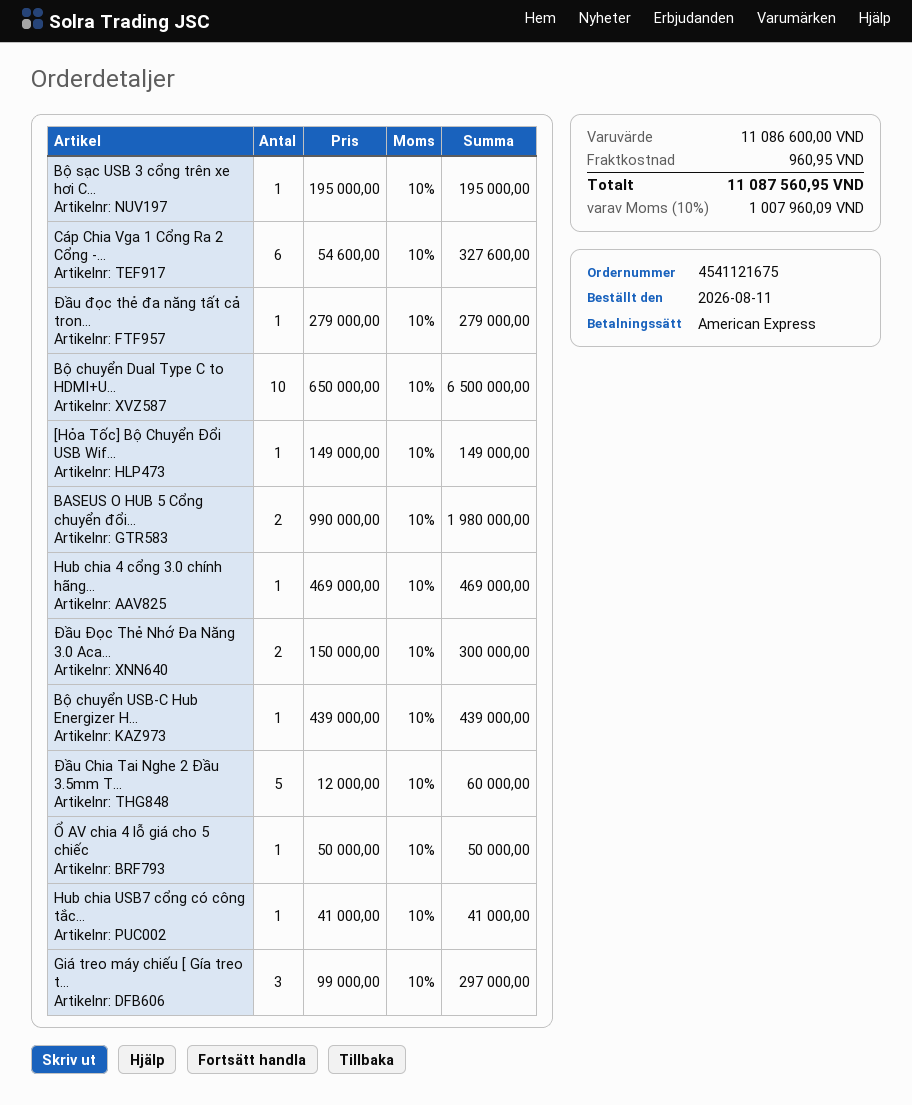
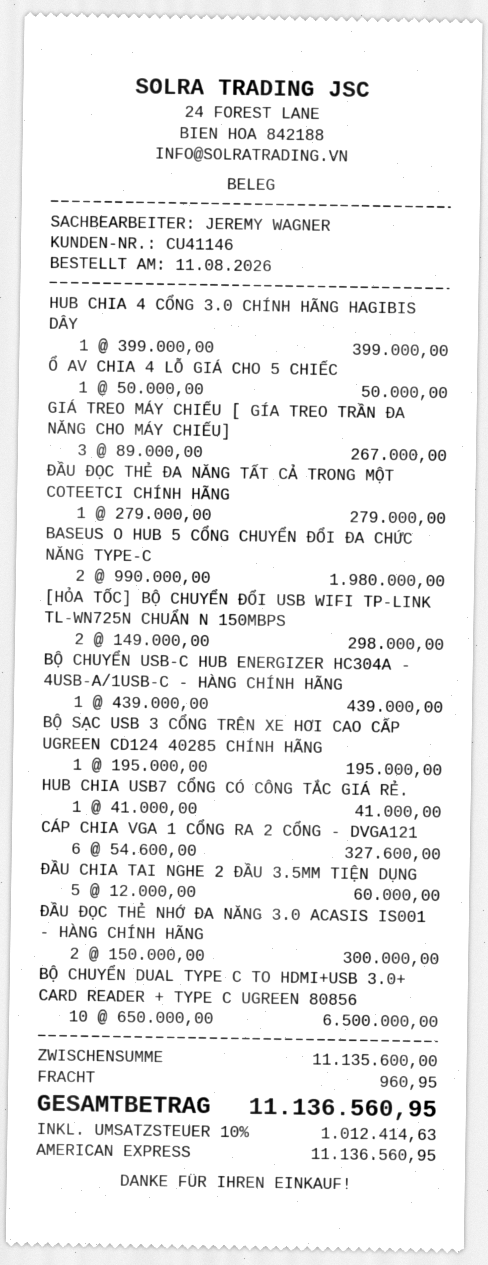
[Hỏa Tốc] Bộ Chuyển Đổi USB Wif...: 1 x 149000.00 = 149000.00 -> 2 x 149000.00 = 298000.00
Hub chia 4 cổng 3.0 chính hãng...: 1 x 469000.00 = 469000.00 -> 1 x 399000.00 = 399000.00
Giá treo máy chiếu [ Gía treo t...: 3 x 99000.00 = 297000.00 -> 3 x 89000.00 = 267000.00
subtotal: 11086600.00 -> 11135600.00
tax: 10% = 1007960.09 -> 10% = 1012414.63
total: 11087560.95 -> 11136560.95

